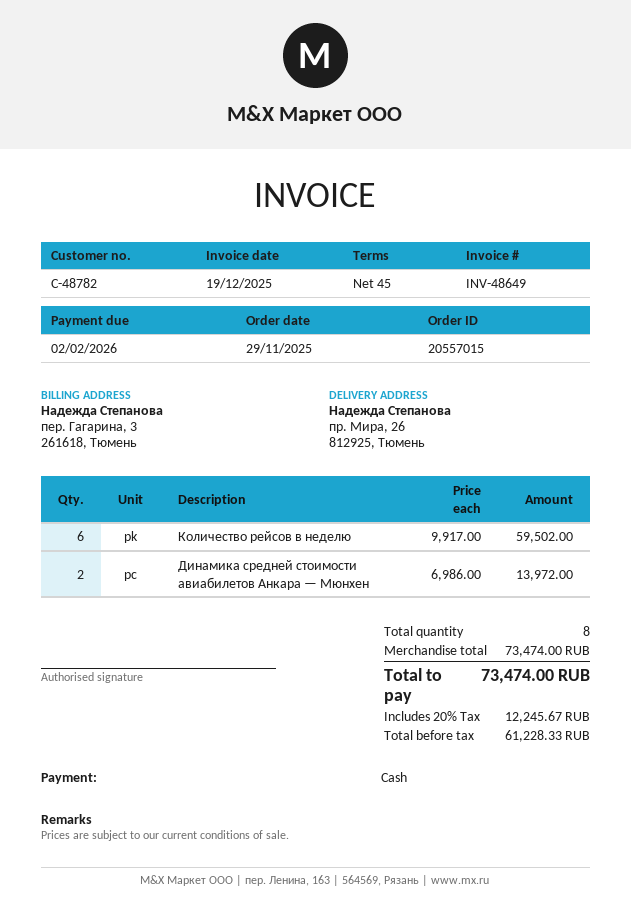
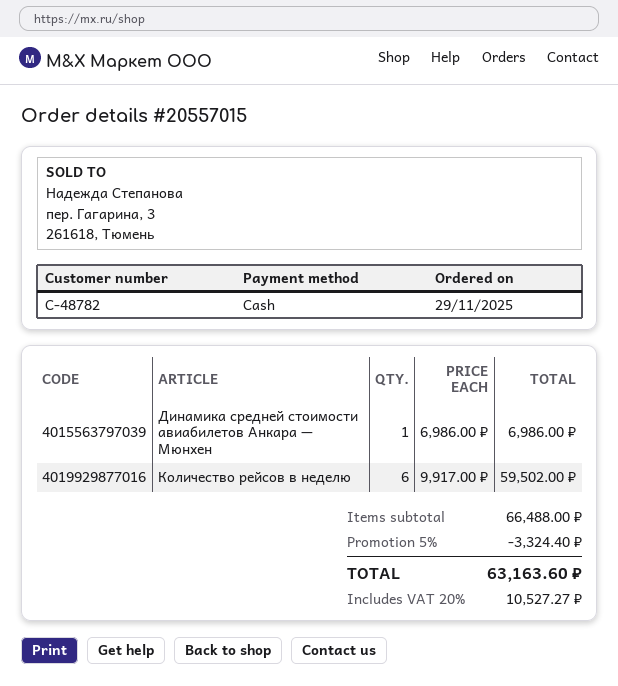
Динамика средней стоимости авиабилетов Анкара — Мюнхен: 2 x 6986.00 = 13972.00 -> 1 x 6986.00 = 6986.00
subtotal: 73474.00 -> 66488.00
discount: none -> 5% = 3324.40
tax: 20% = 12245.67 -> 20% = 10527.27
total: 73474.00 -> 63163.60

